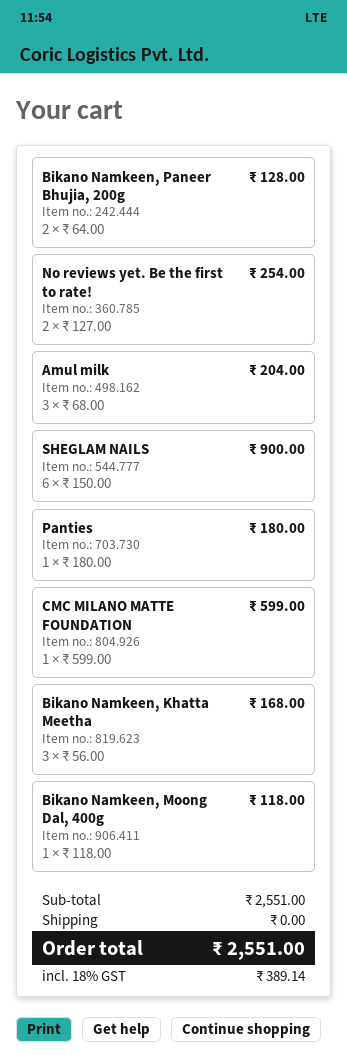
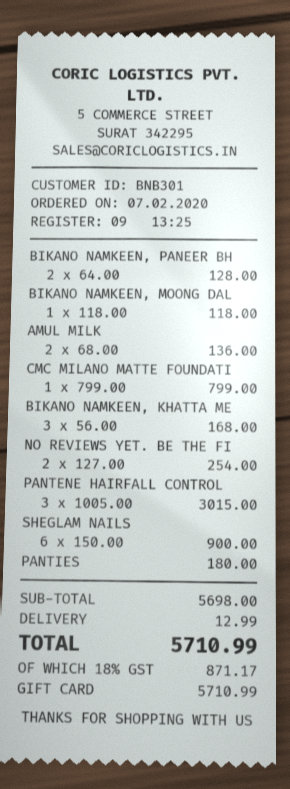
Amul milk: 3 x 68.00 = 204.00 -> 2 x 68.00 = 136.00
CMC MILANO MATTE FOUNDATION: 1 x 599.00 = 599.00 -> 1 x 799.00 = 799.00
PANTENE HAIRFALL CONTROL: none -> 3 x 1005.00 = 3015.00
subtotal: 2551.00 -> 5698.00
shipping: 0.00 -> 12.99
tax: 18% = 389.14 -> 18% = 871.17
total: 2551.00 -> 5710.99

